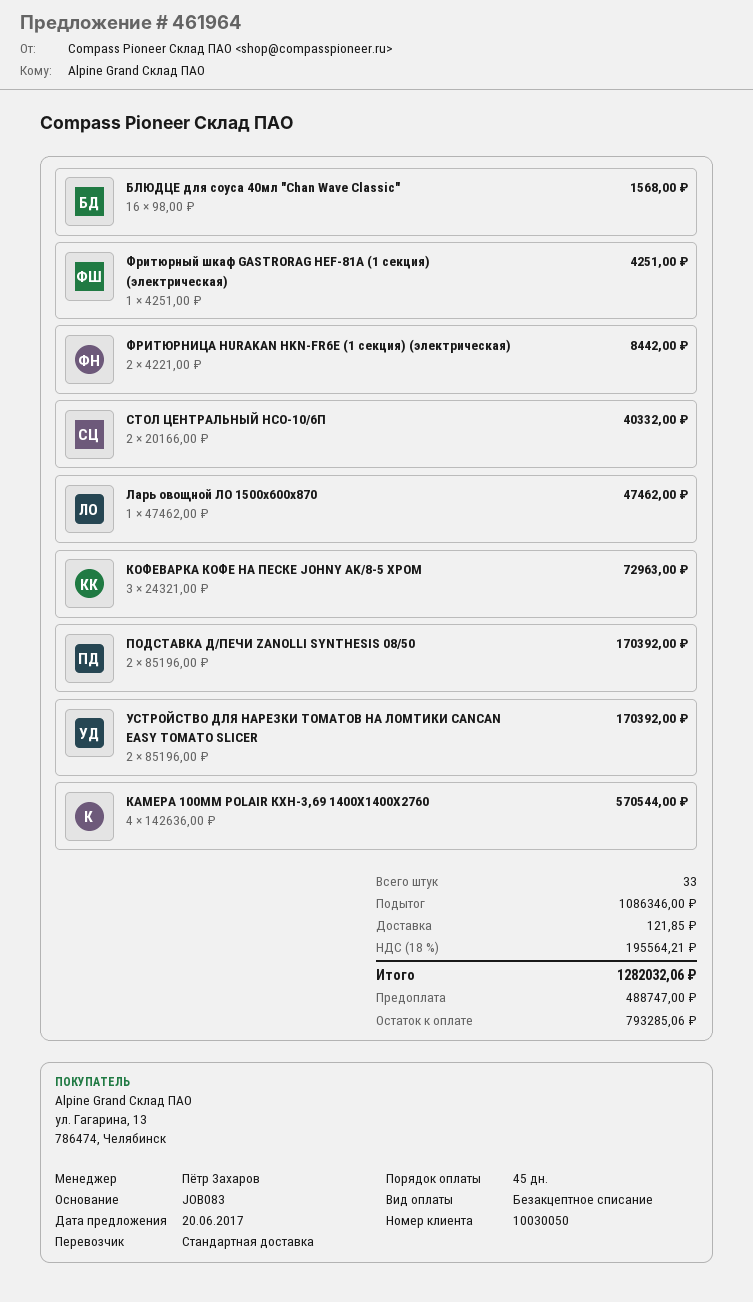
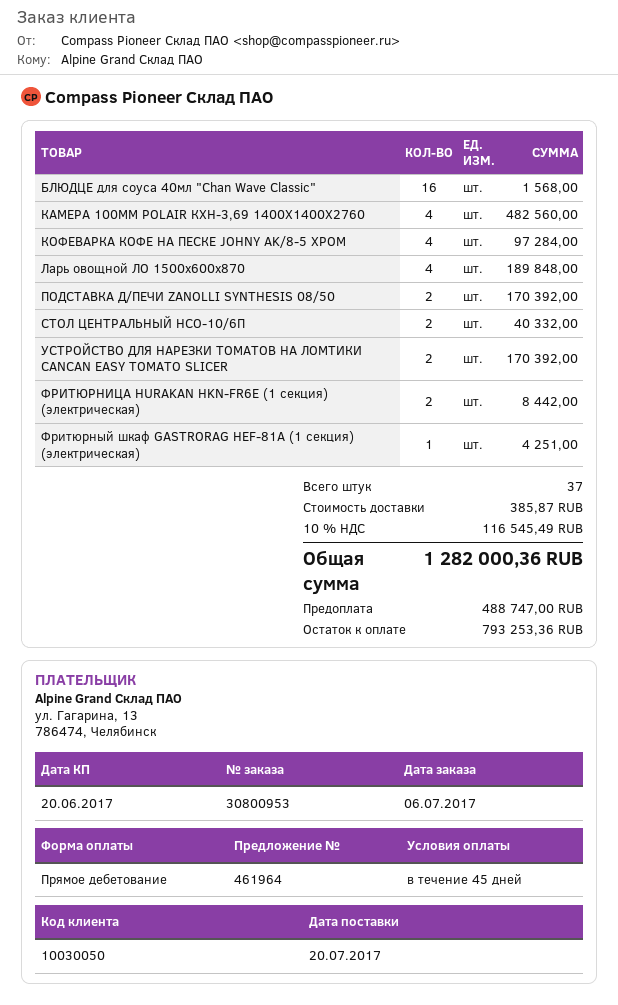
Ларь овощной ЛО 1500x600x870: 1 for 47462.00 -> 4 for 189848.00
КОФЕВАРКА КОФЕ НА ПЕСКЕ JOHNY AK/8-5 ХРОМ: 3 for 72963.00 -> 4 for 97284.00
КАМЕРА 100ММ POLAIR КХН-3,69 1400Х1400Х2760: 4 for 570544.00 -> 4 for 482560.00
total quantity: 33 -> 37
shipping: 121.85 -> 385.87
tax: 18% = 195564.21 -> 10% = 116545.49
total: 1282032.06 -> 1282000.36
balance: 793285.06 -> 793253.36

